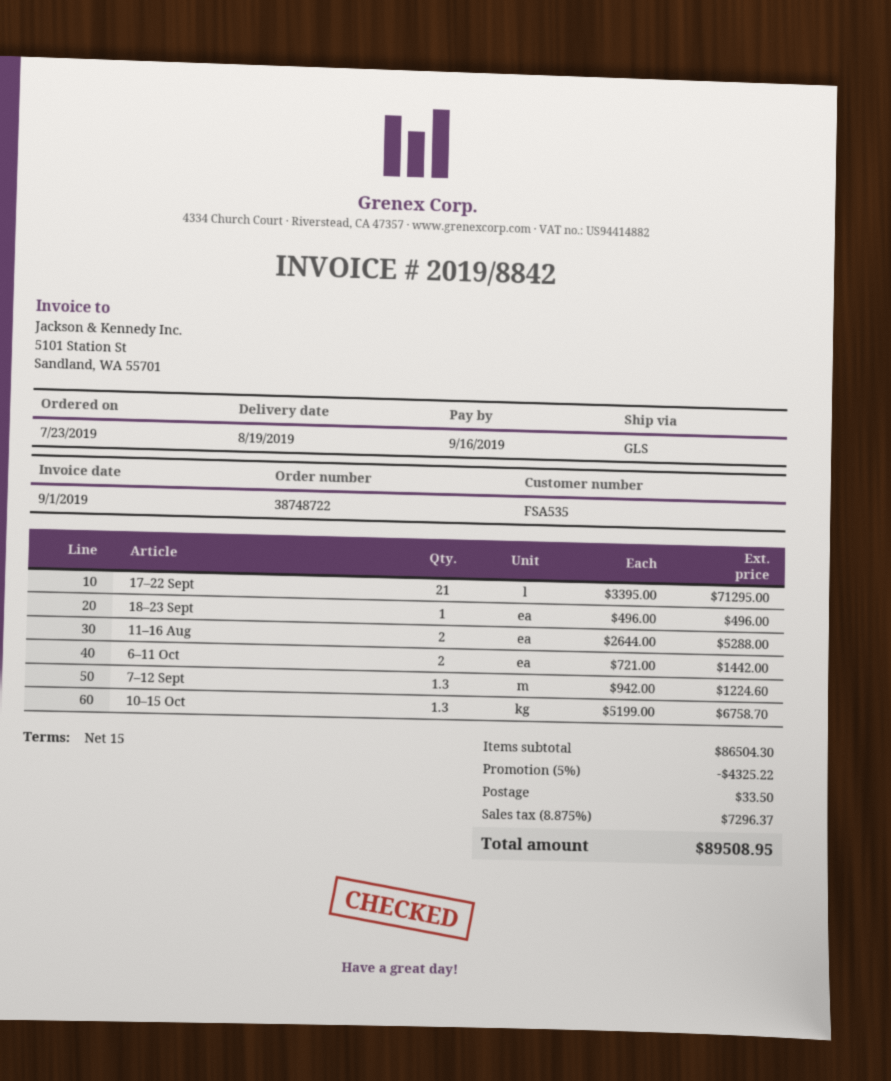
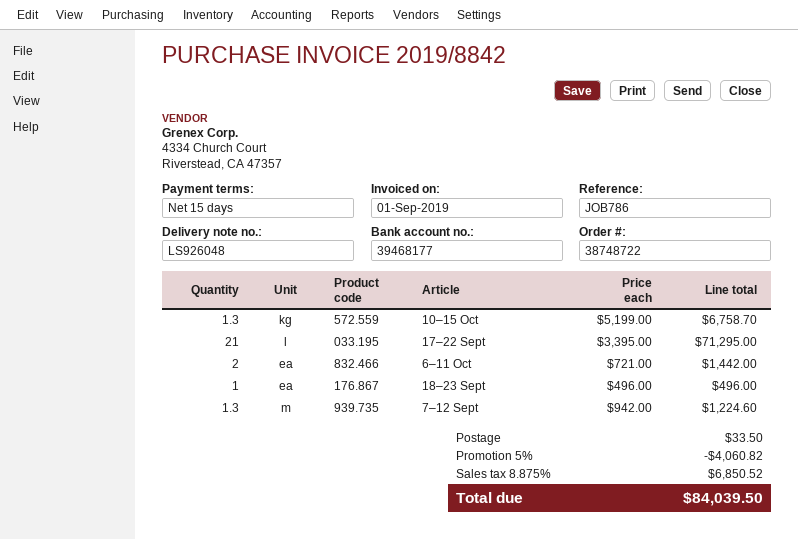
11–16 Aug: 2 x 2644.00 = 5288.00 -> none
discount: 5% = 4325.22 -> 5% = 4060.82
tax: 8.875% = 7296.37 -> 8.875% = 6850.52
total: 89508.95 -> 84039.50

